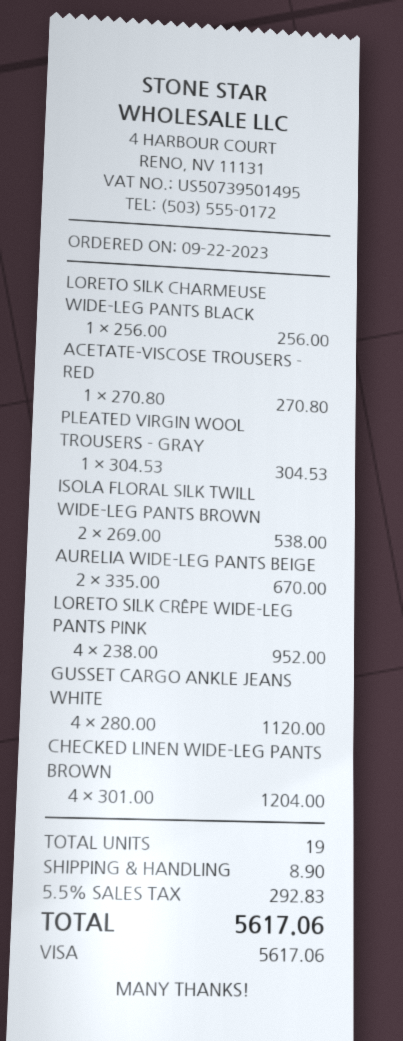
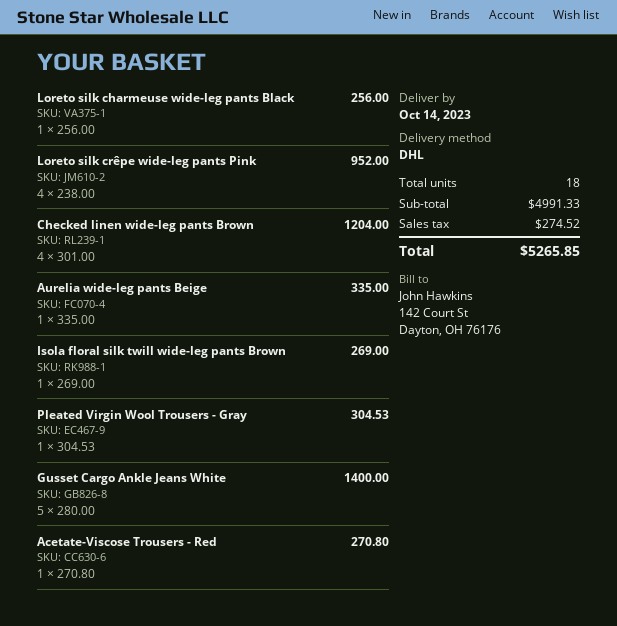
ISOLA FLORAL SILK TWILL WIDE-LEG PANTS BROWN: 2 x 269.00 = 538.00 -> 1 x 269.00 = 269.00
AURELIA WIDE-LEG PANTS BEIGE: 2 x 335.00 = 670.00 -> 1 x 335.00 = 335.00
GUSSET CARGO ANKLE JEANS WHITE: 4 x 280.00 = 1120.00 -> 5 x 280.00 = 1400.00
total quantity: 19 -> 18
shipping: 8.90 -> none
tax: 292.83 -> 274.52
total: 5617.06 -> 5265.85

